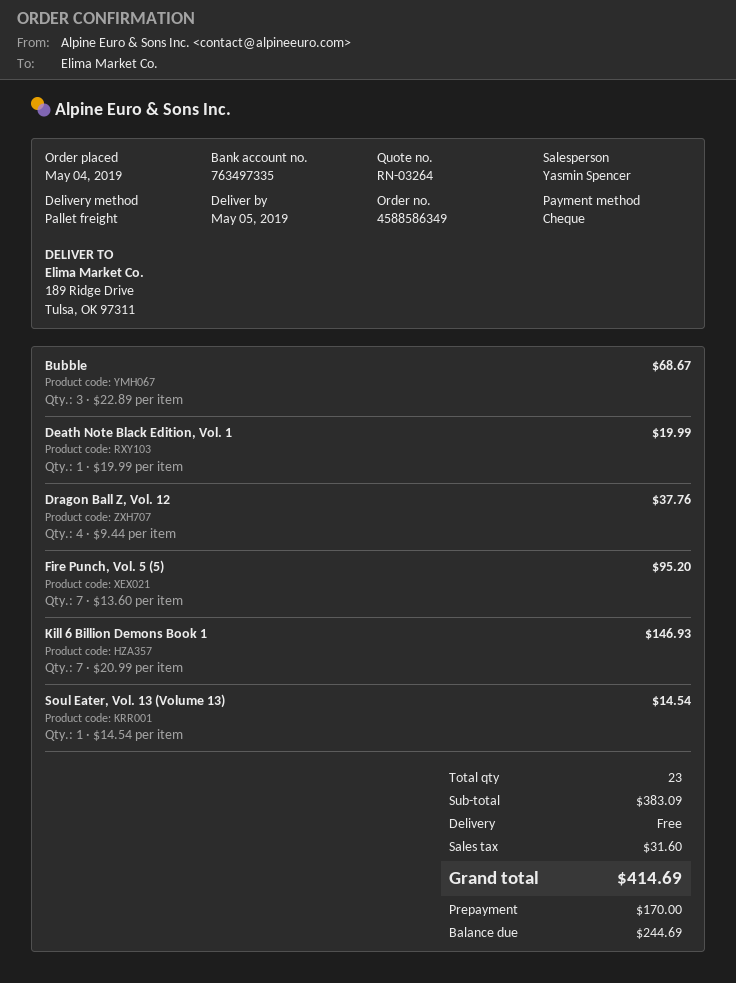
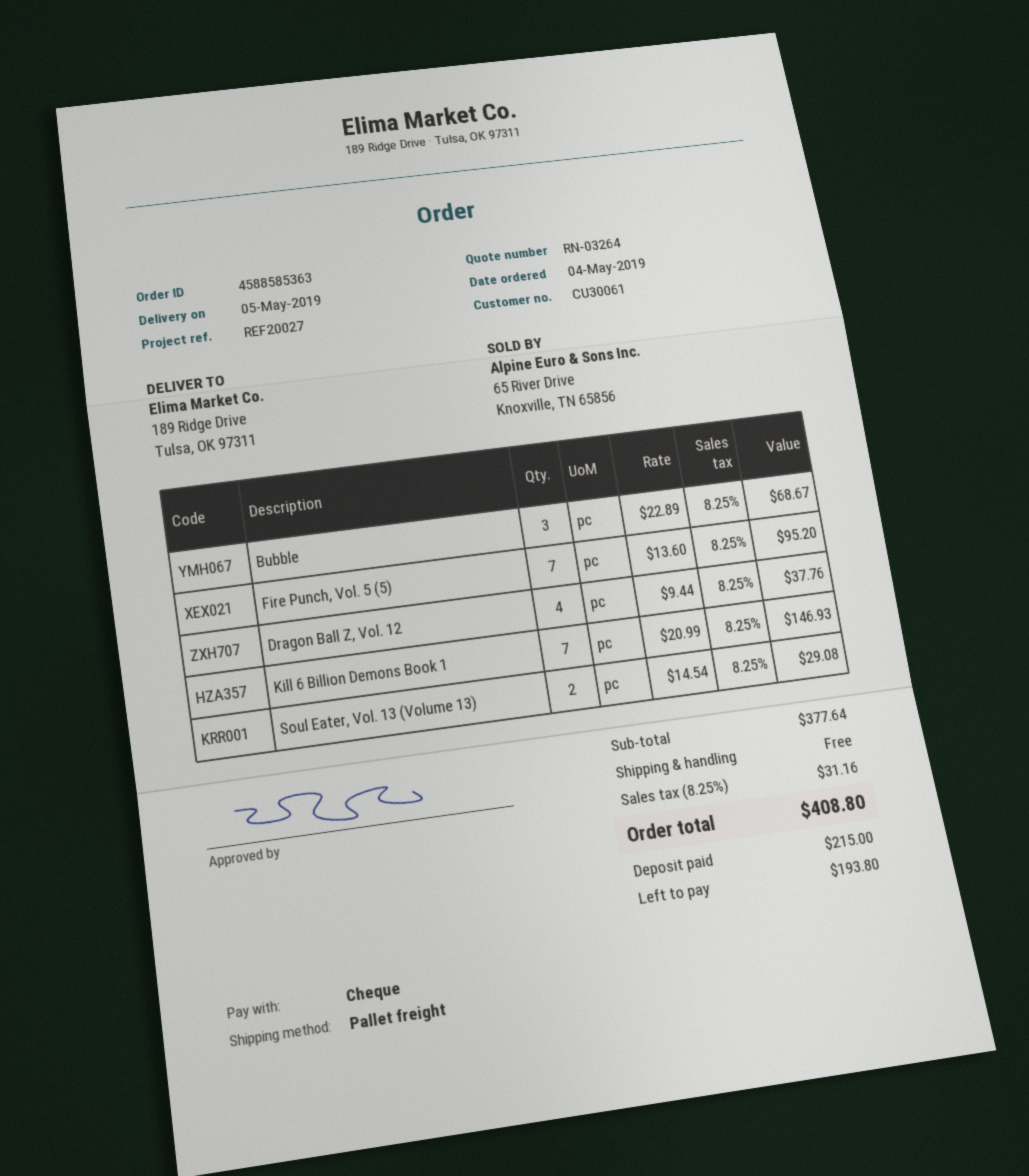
order number: 4588586349 -> 4588585363
Death Note Black Edition, Vol. 1: 1 x 19.99 = 19.99 -> none
Soul Eater, Vol. 13 (Volume 13): 1 x 14.54 = 14.54 -> 2 x 14.54 = 29.08
subtotal: 383.09 -> 377.64
tax: 31.60 -> 31.16
total: 414.69 -> 408.80
deposit: 170.00 -> 215.00
balance: 244.69 -> 193.80

